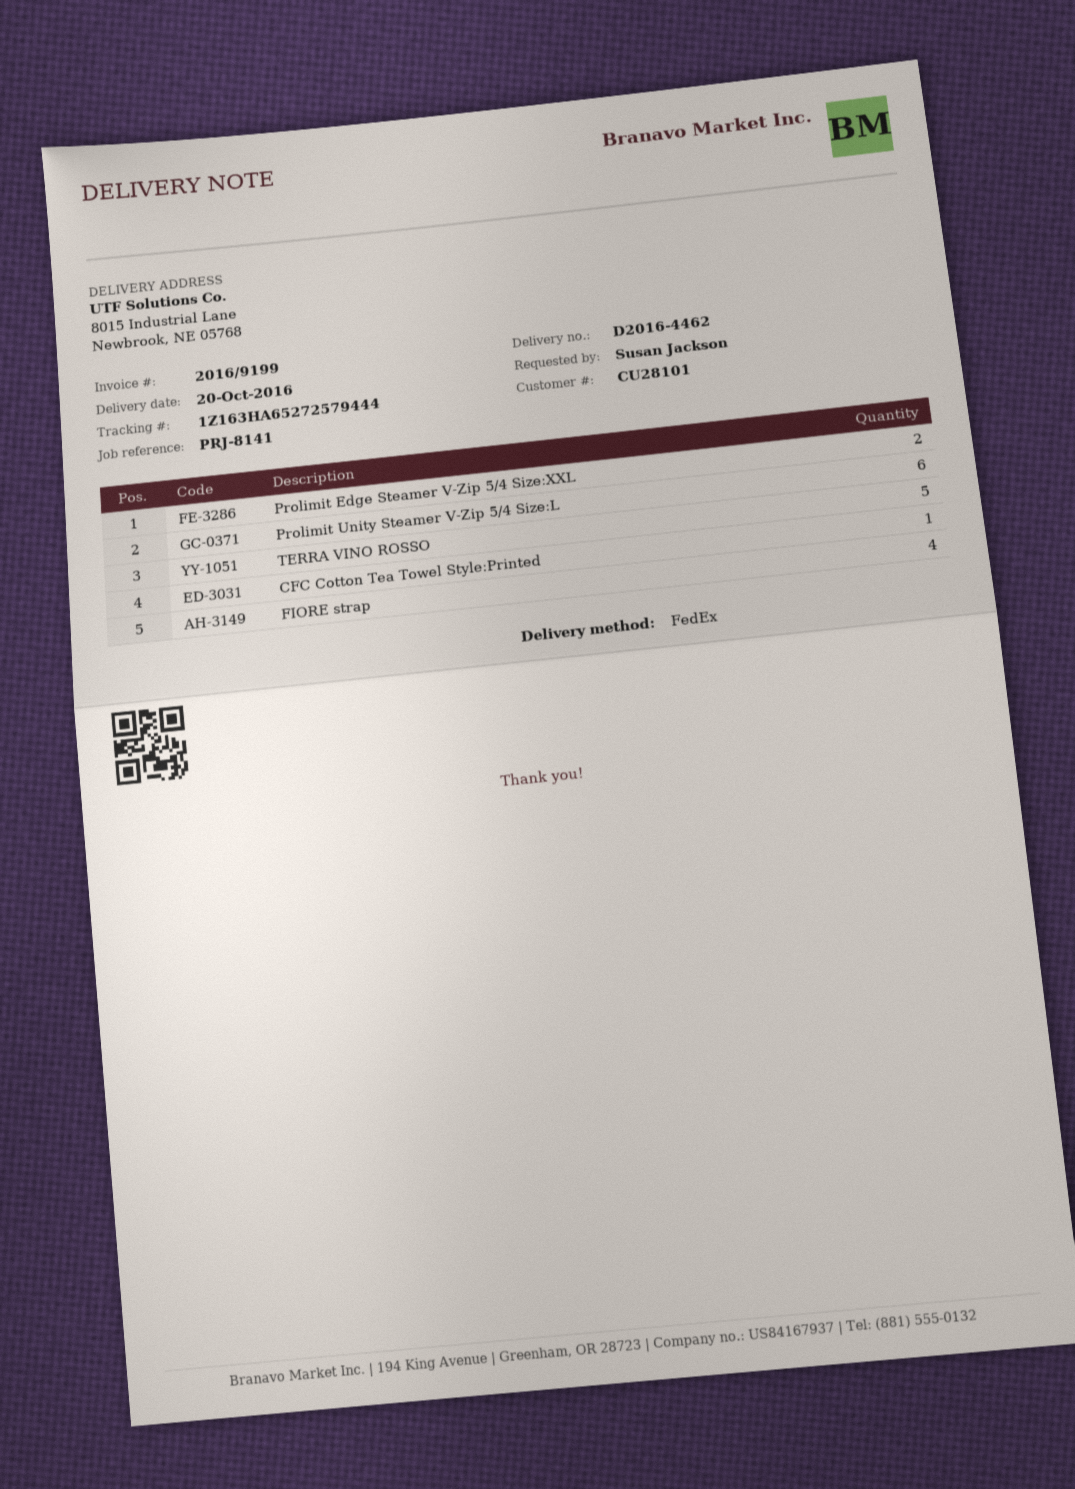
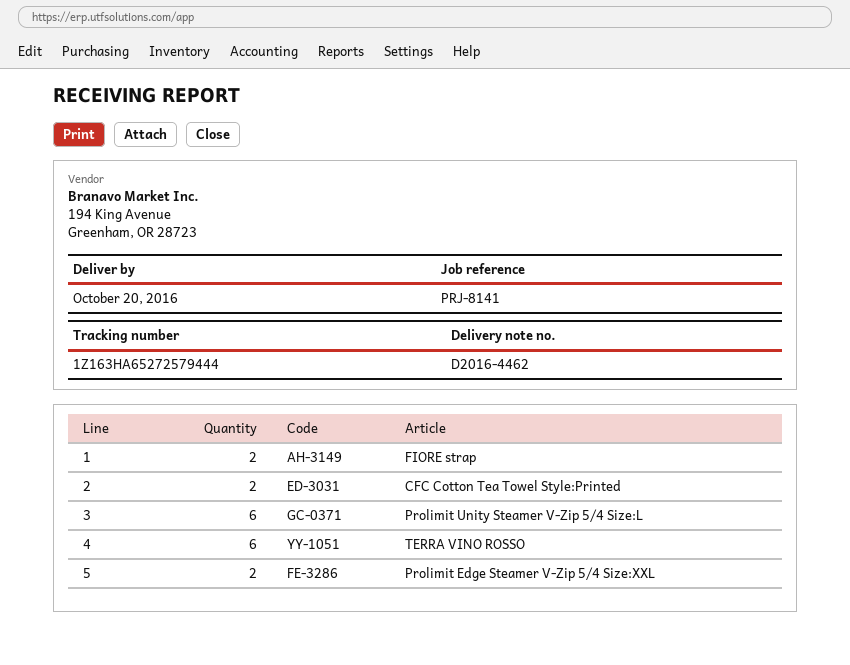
TERRA VINO ROSSO: 5 -> 6
CFC Cotton Tea Towel Style:Printed: 1 -> 2
FIORE strap: 4 -> 2

